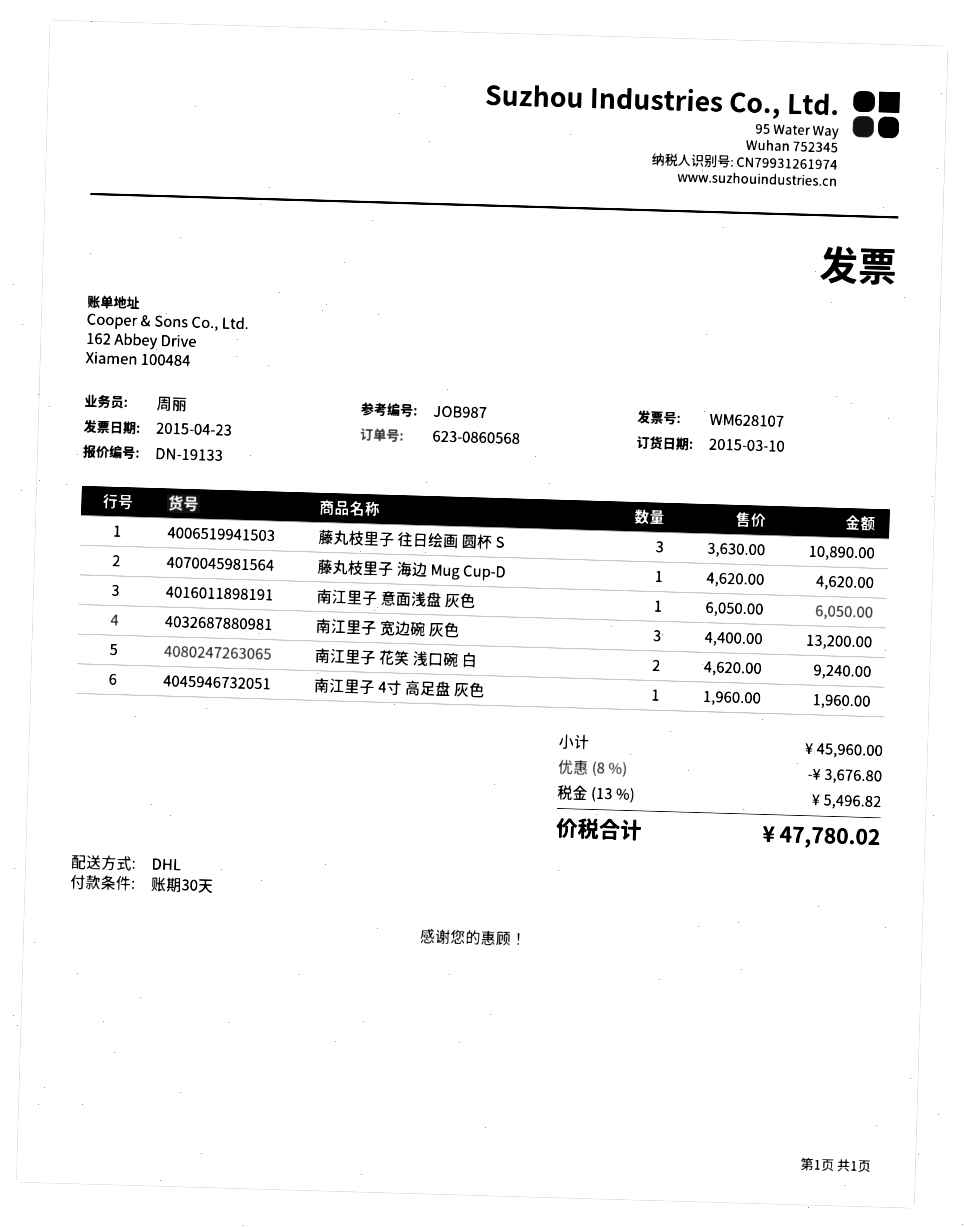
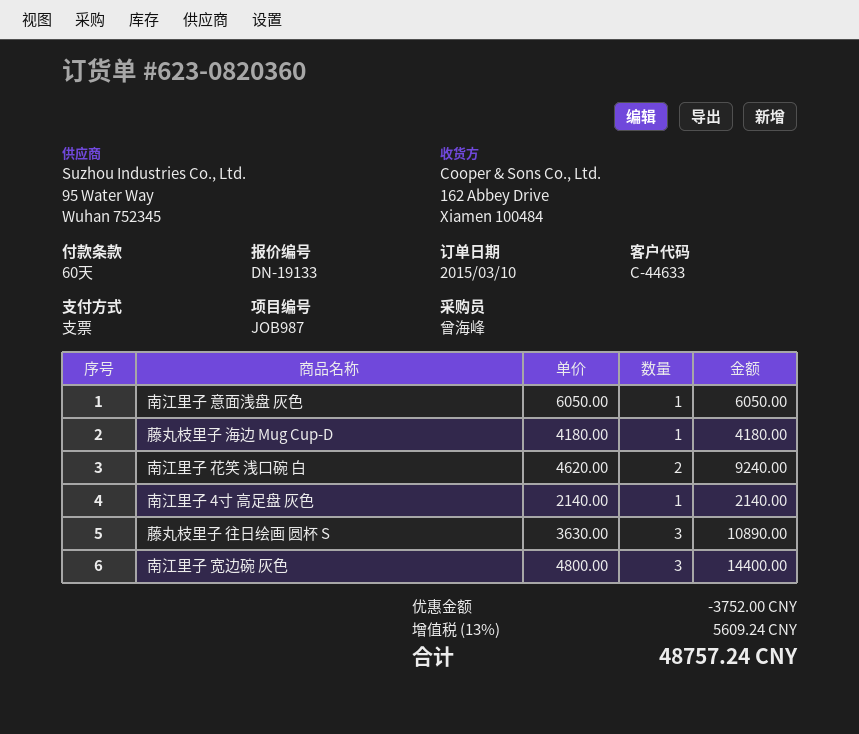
order number: 623-0860568 -> 623-0820360
payment terms: 30 days -> 60 days
藤丸枝里子 海边 Mug Cup-D: 1 x 4620.00 = 4620.00 -> 1 x 4180.00 = 4180.00
南江里子 宽边碗 灰色: 3 x 4400.00 = 13200.00 -> 3 x 4800.00 = 14400.00
南江里子 4寸 高足盘 灰色: 1 x 1960.00 = 1960.00 -> 1 x 2140.00 = 2140.00
discount: 3676.80 -> 3752.00
tax: 13% = 5496.82 -> 13% = 5609.24
total: 47780.02 -> 48757.24

